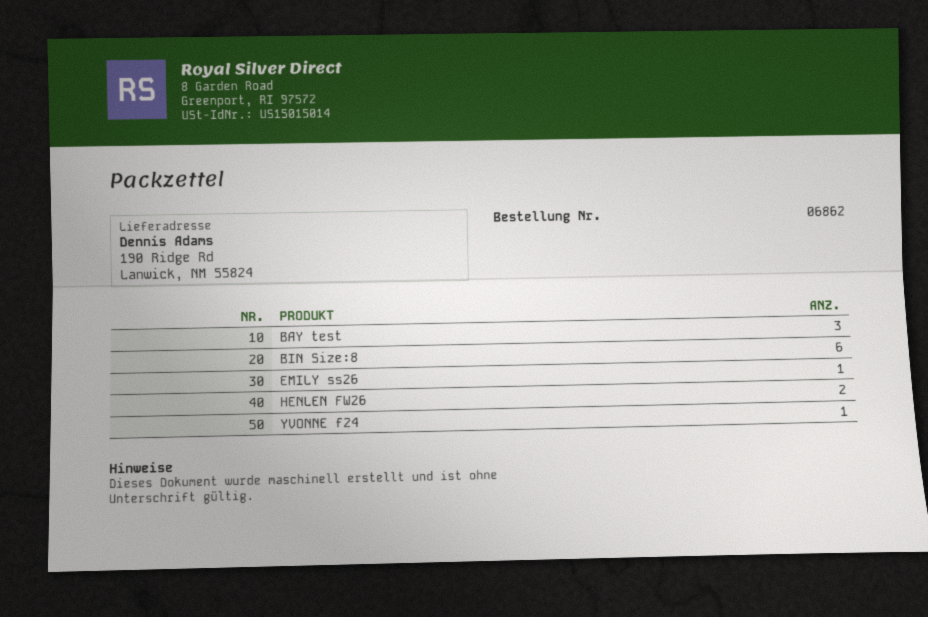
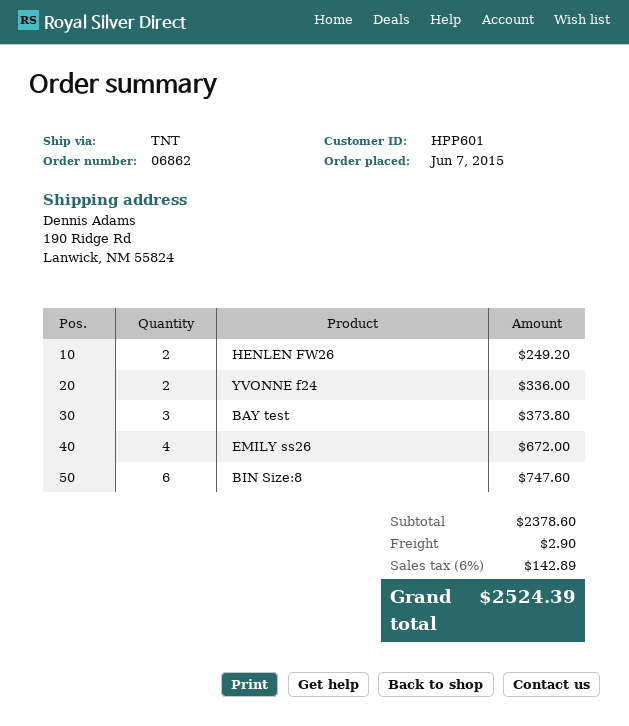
EMILY ss26: 1 -> 4
YVONNE f24: 1 -> 2

